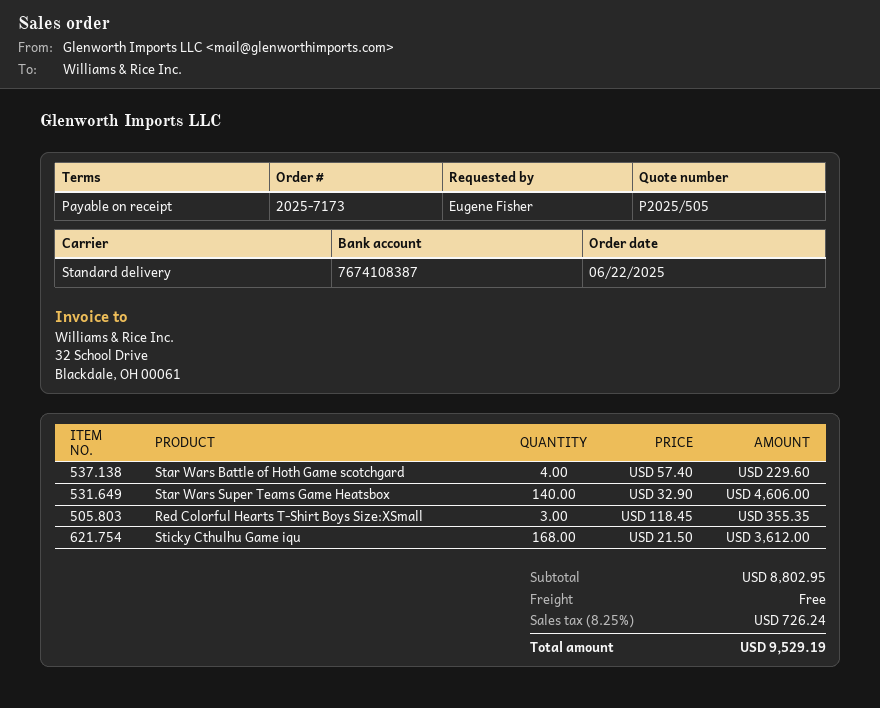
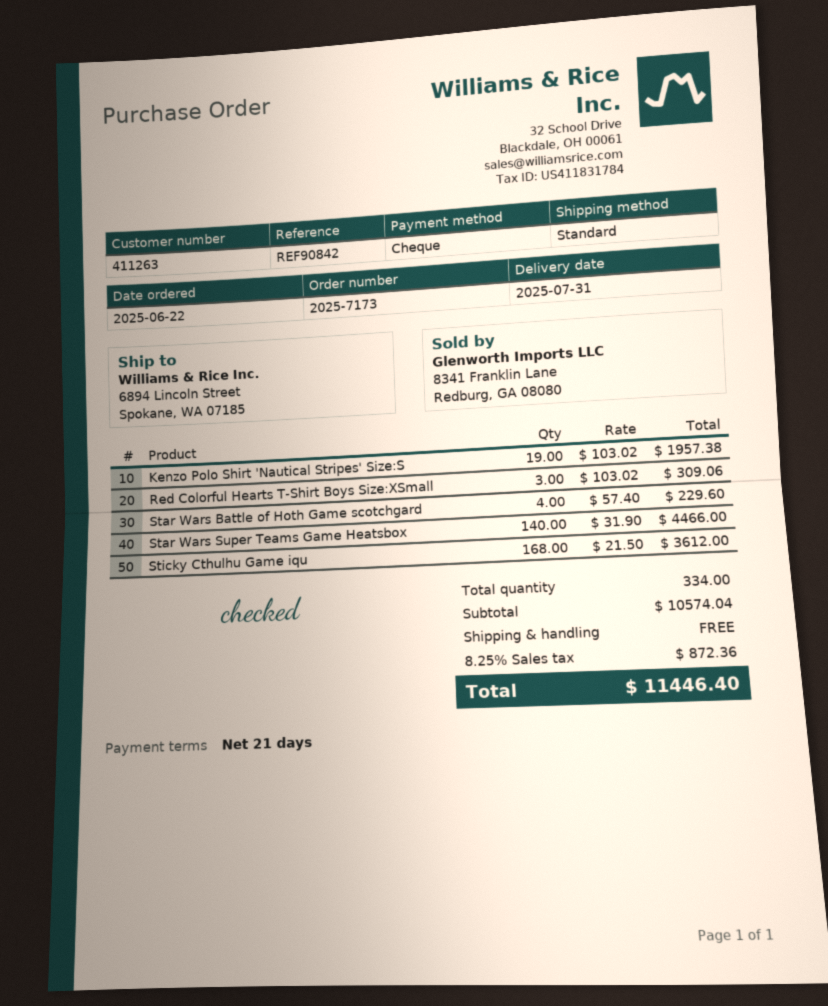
payment terms: on receipt -> 21 days
Star Wars Super Teams Game Heatsbox: 140 x 32.90 = 4606.00 -> 140 x 31.90 = 4466.00
Red Colorful Hearts T-Shirt Boys Size:XSmall: 3 x 118.45 = 355.35 -> 3 x 103.02 = 309.06
Kenzo Polo Shirt 'Nautical Stripes' Size:S: none -> 19 x 103.02 = 1957.38
subtotal: 8802.95 -> 10574.04
tax: 8.25% = 726.24 -> 8.25% = 872.36
total: 9529.19 -> 11446.40

